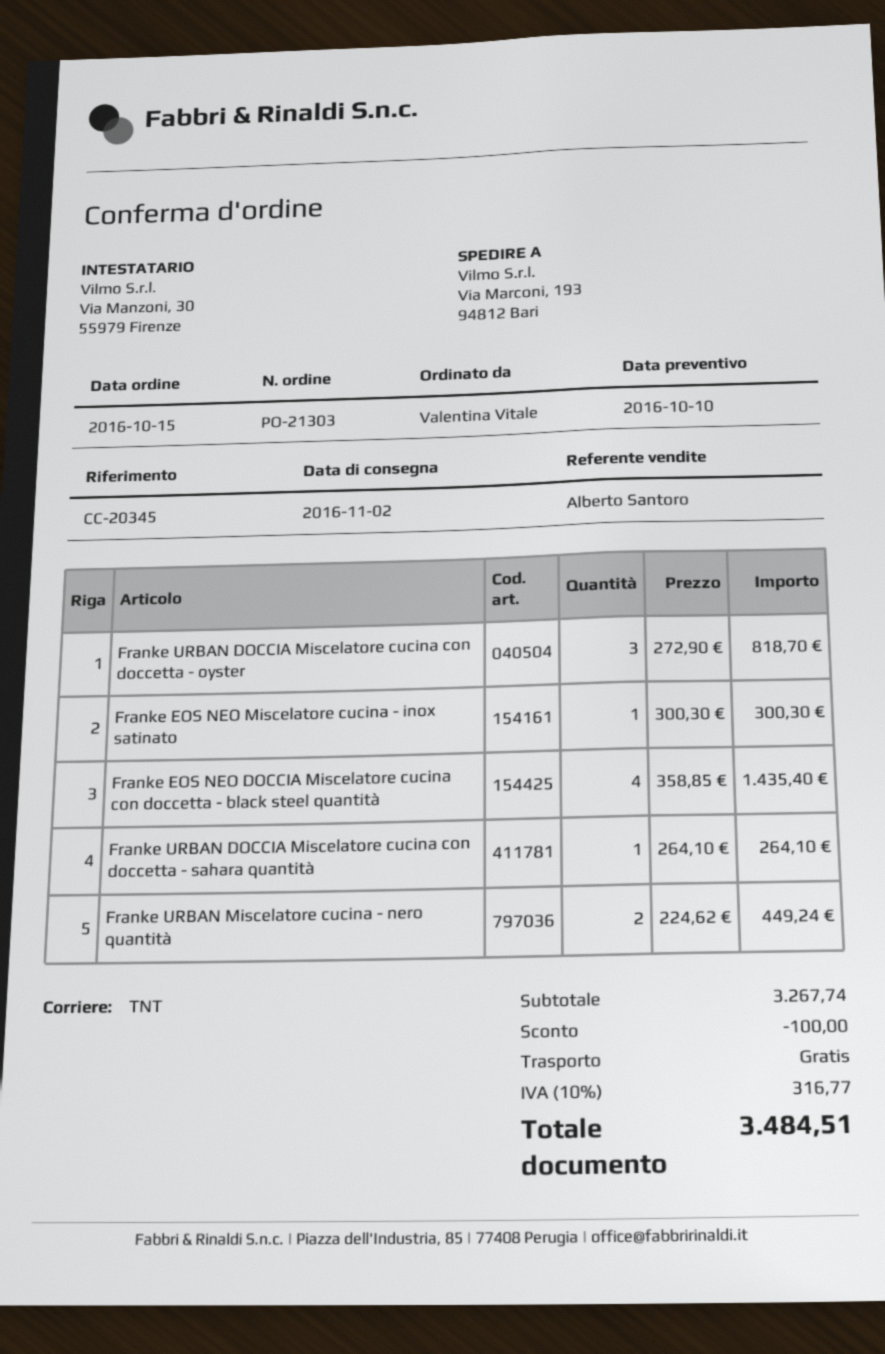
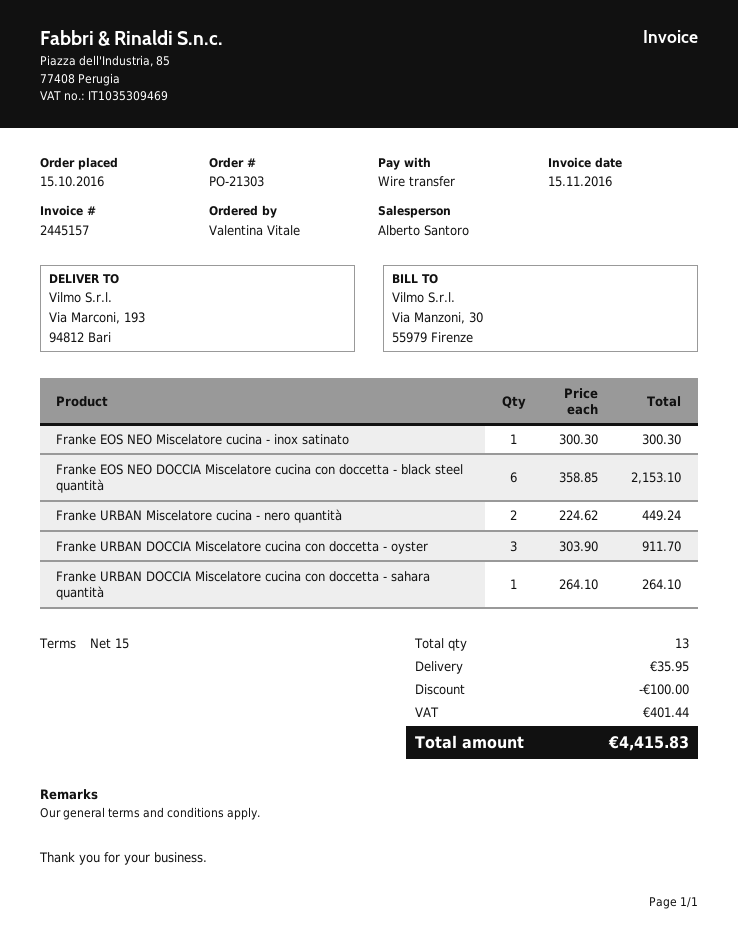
Franke URBAN DOCCIA Miscelatore cucina con doccetta - oyster: 3 x 272.90 = 818.70 -> 3 x 303.90 = 911.70
Franke EOS NEO DOCCIA Miscelatore cucina con doccetta - black steel quantità: 4 x 358.85 = 1435.40 -> 6 x 358.85 = 2153.10
shipping: 0.00 -> 35.95
tax: 316.77 -> 401.44
total: 3484.51 -> 4415.83

